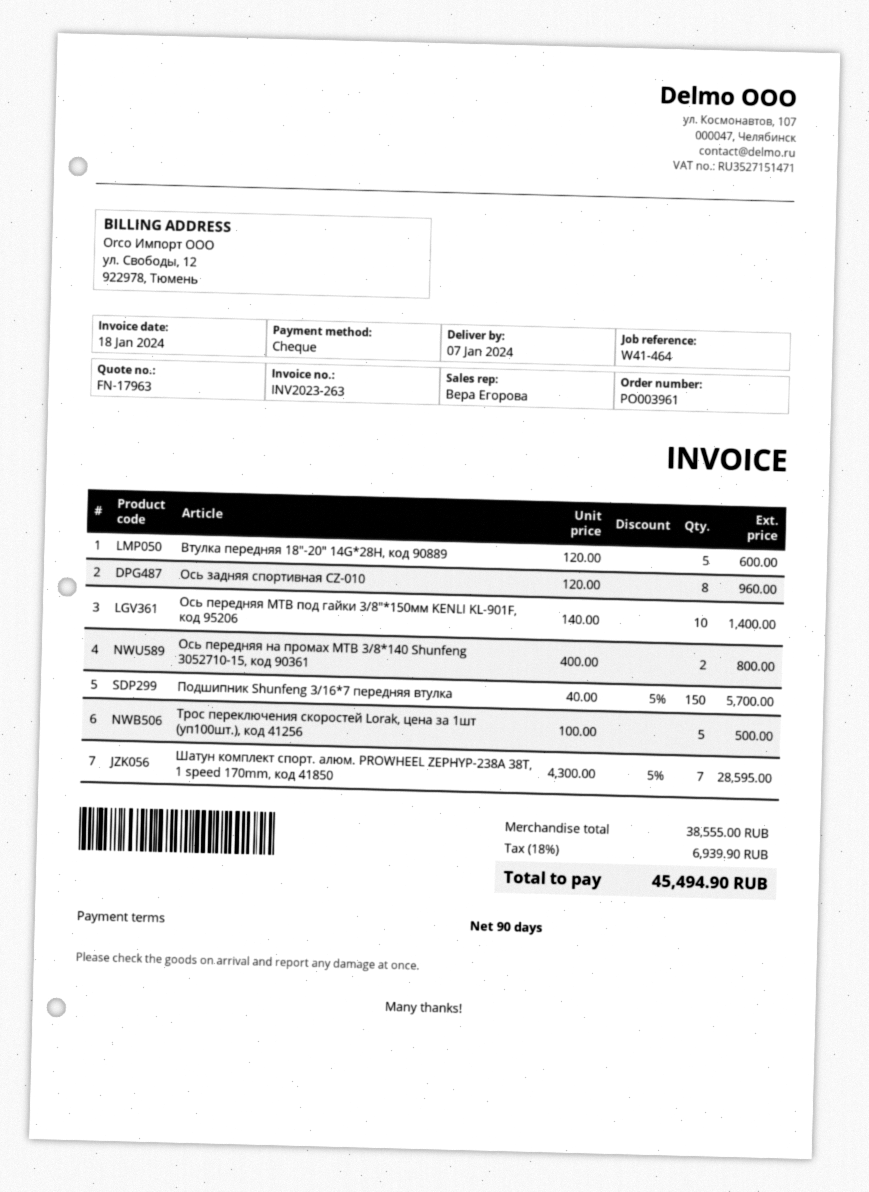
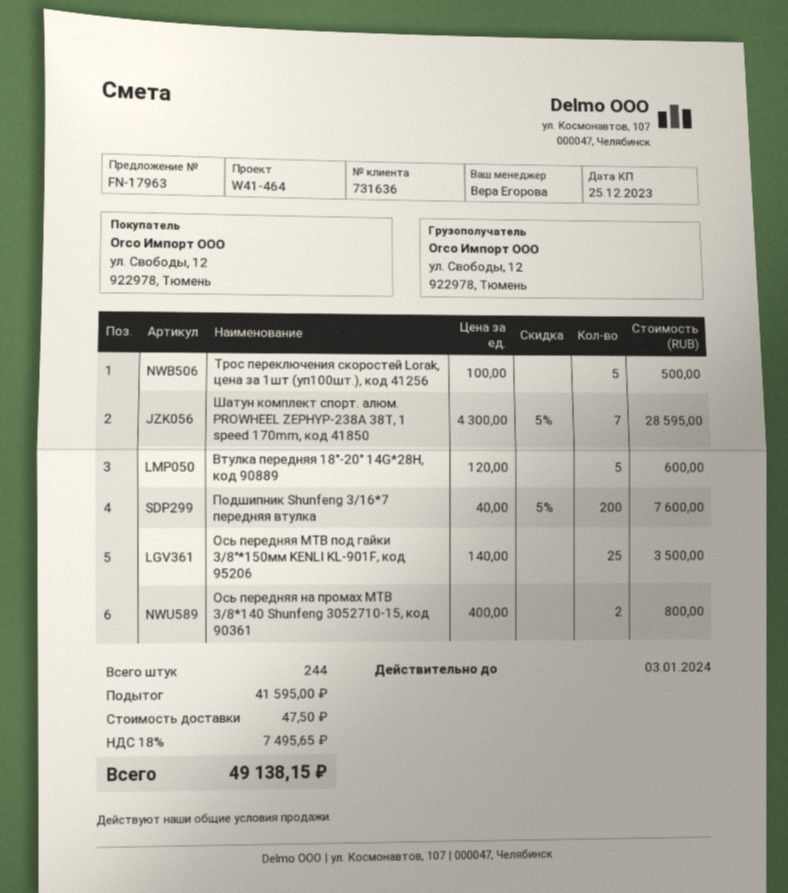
Ось задняя спортивная CZ-010: 8 x 120.00 = 960.00 -> none
Ось передняя МТВ под гайки 3/8"*150мм KENLI KL-901F, код 95206: 10 x 140.00 = 1400.00 -> 25 x 140.00 = 3500.00
Подшипник Shunfeng 3/16*7 передняя втулка: 150 x 40.00 - 5% = 5700.00 -> 200 x 40.00 - 5% = 7600.00
subtotal: 38555.00 -> 41595.00
shipping: none -> 47.50
tax: 18% = 6939.90 -> 18% = 7495.65
total: 45494.90 -> 49138.15

